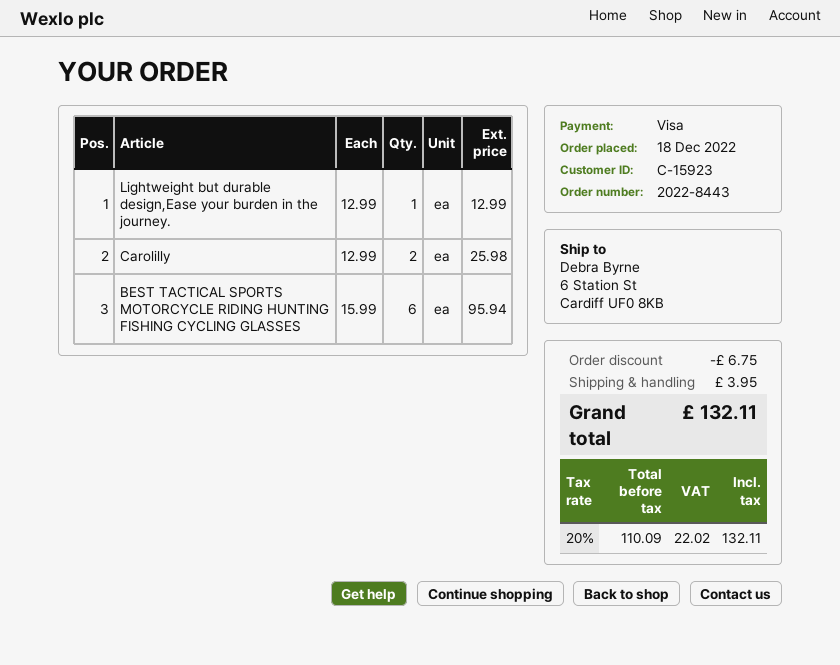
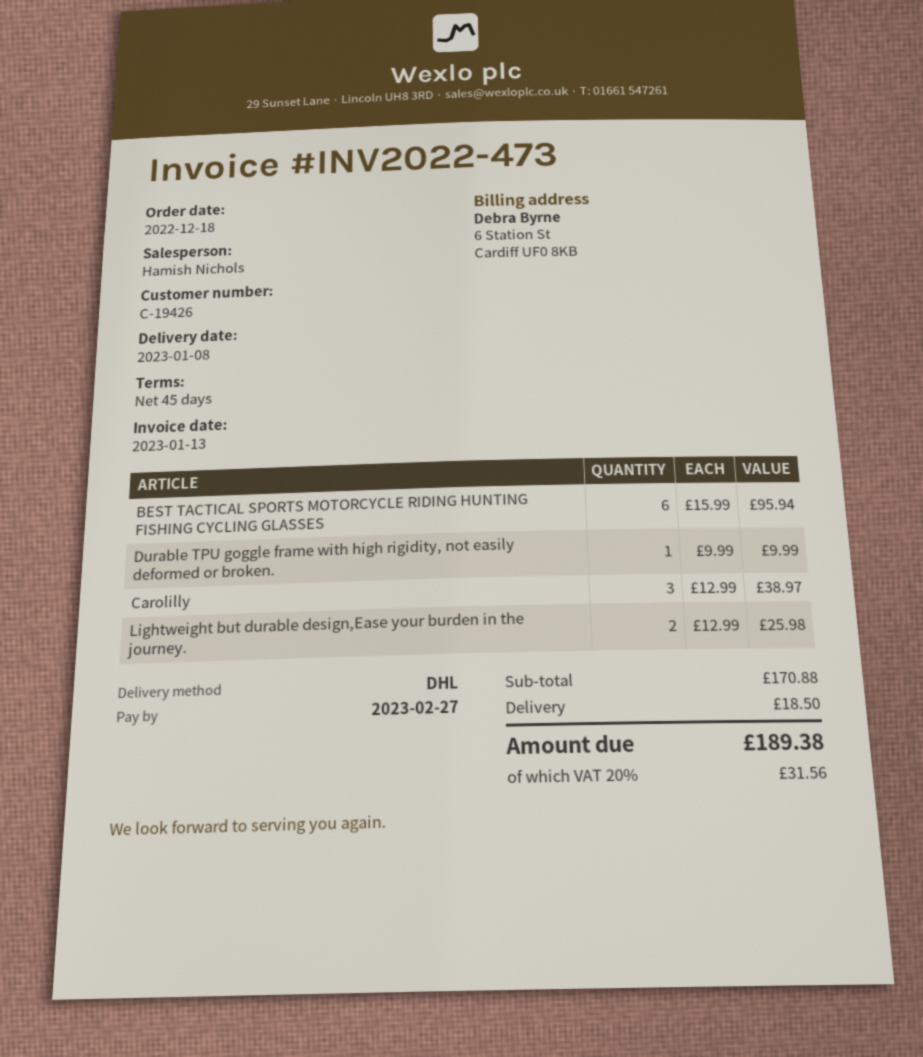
customer number: C-15923 -> C-19426
Lightweight but durable design,Ease your burden in the journey.: 1 x 12.99 = 12.99 -> 2 x 12.99 = 25.98
Carolilly: 2 x 12.99 = 25.98 -> 3 x 12.99 = 38.97
Durable TPU goggle frame with high rigidity, not easily deformed or broken.: none -> 1 x 9.99 = 9.99
discount: 6.75 -> none
shipping: 3.95 -> 18.50
tax: 20% = 22.02 -> 20% = 31.56
total: 132.11 -> 189.38

